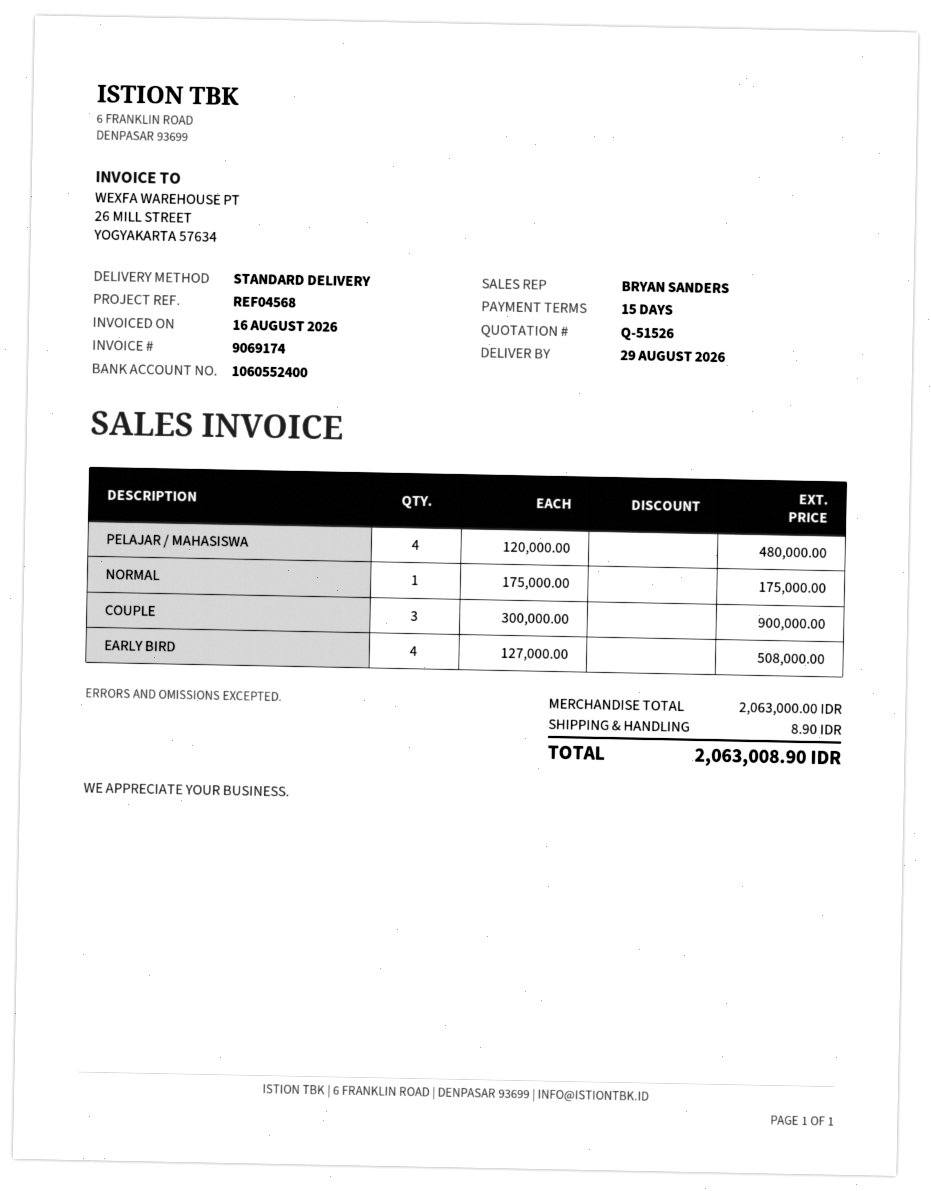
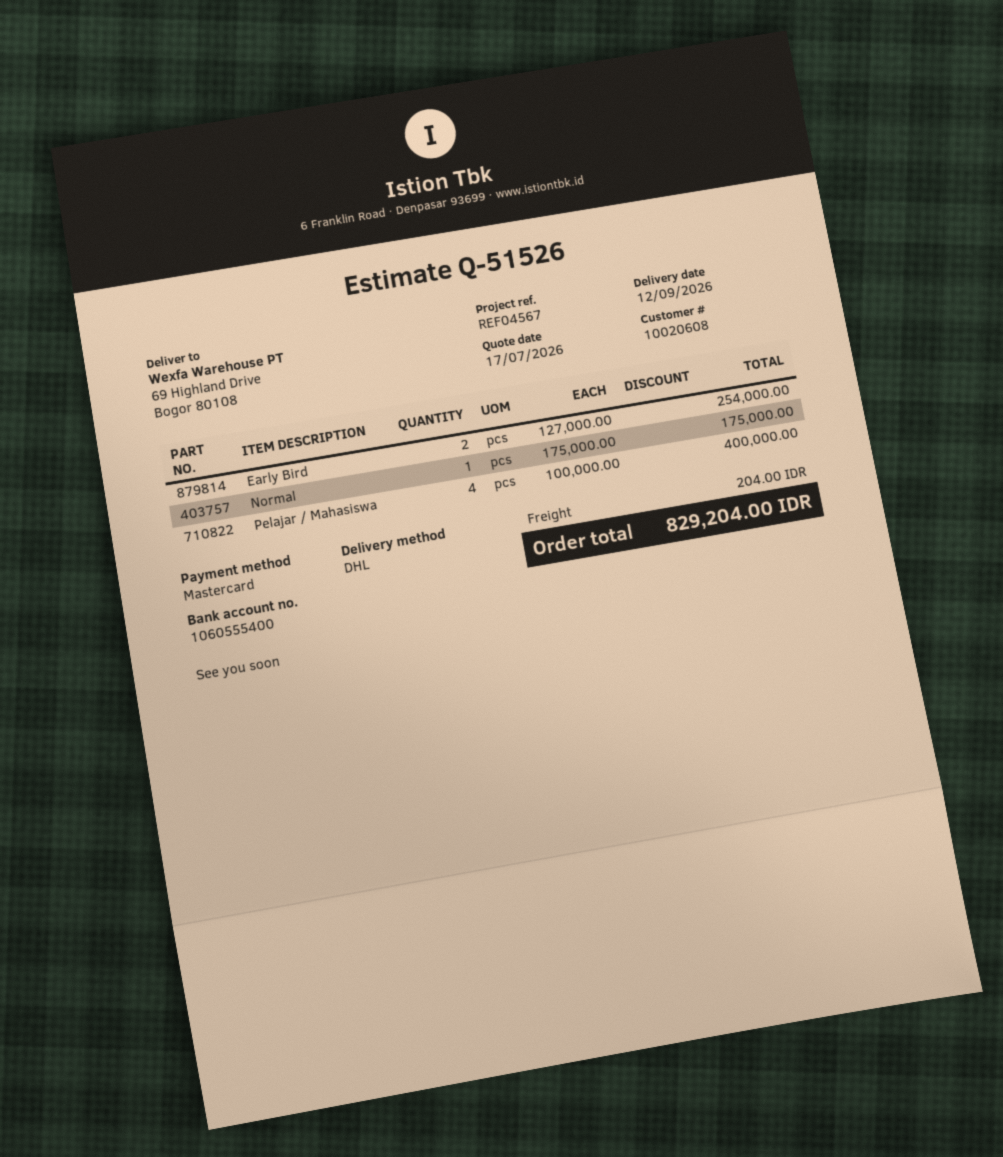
delivery date: 2026-08-29 -> 2026-09-12
reference: REF04568 -> REF04567
bank account: 1060552400 -> 1060555400
shipping method: standard -> DHL
PELAJAR / MAHASISWA: 4 x 120000.00 = 480000.00 -> 4 x 100000.00 = 400000.00
COUPLE: 3 x 300000.00 = 900000.00 -> none
EARLY BIRD: 4 x 127000.00 = 508000.00 -> 2 x 127000.00 = 254000.00
shipping: 8.90 -> 204.00
total: 2063008.90 -> 829204.00

